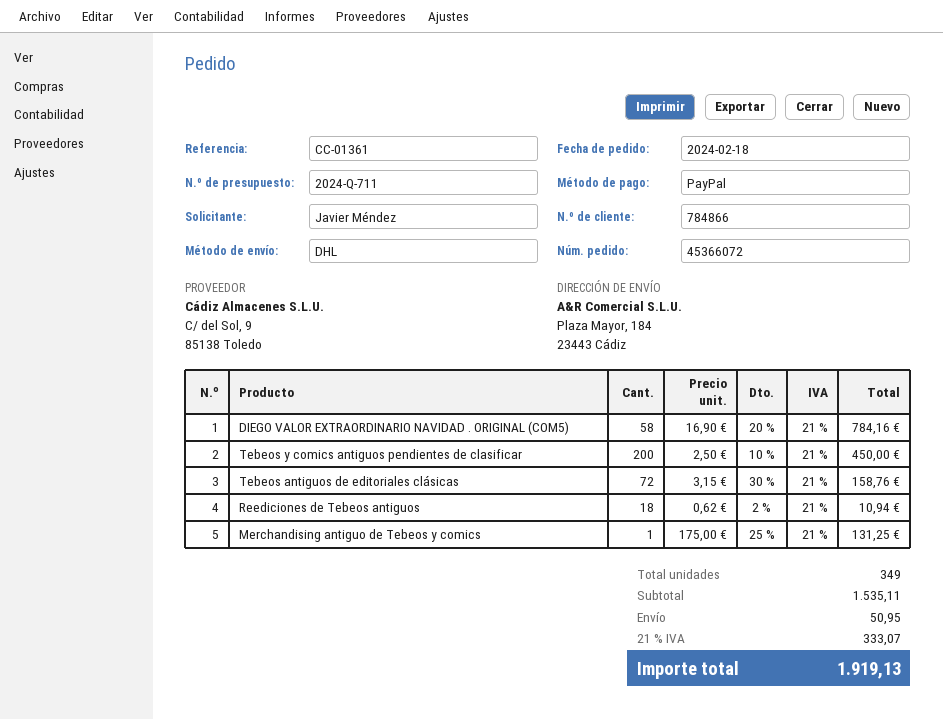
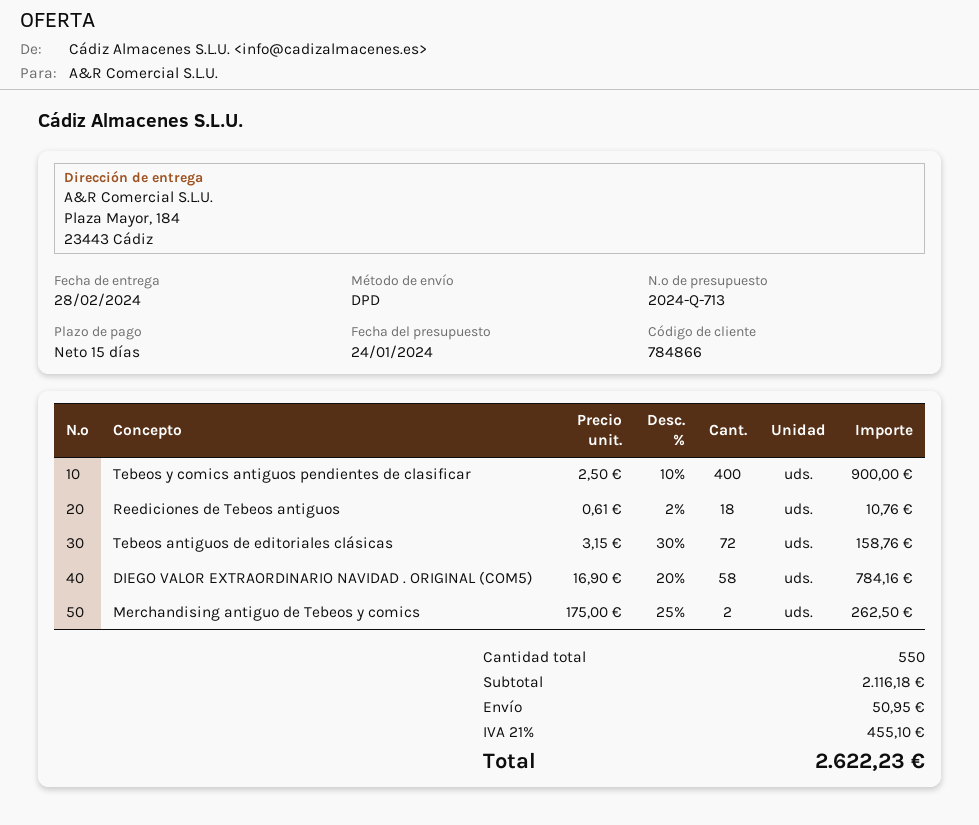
quote number: 2024-Q-711 -> 2024-Q-713
shipping method: DHL -> DPD
Tebeos y comics antiguos pendientes de clasificar: 200 x 2.50 - 10% = 450.00 -> 400 x 2.50 - 10% = 900.00
Reediciones de Tebeos antiguos: 18 x 0.62 - 2% = 10.94 -> 18 x 0.61 - 2% = 10.76
Merchandising antiguo de Tebeos y comics: 1 x 175.00 - 25% = 131.25 -> 2 x 175.00 - 25% = 262.50
total quantity: 349 -> 550
subtotal: 1535.11 -> 2116.18
tax: 21% = 333.07 -> 21% = 455.10
total: 1919.13 -> 2622.23

